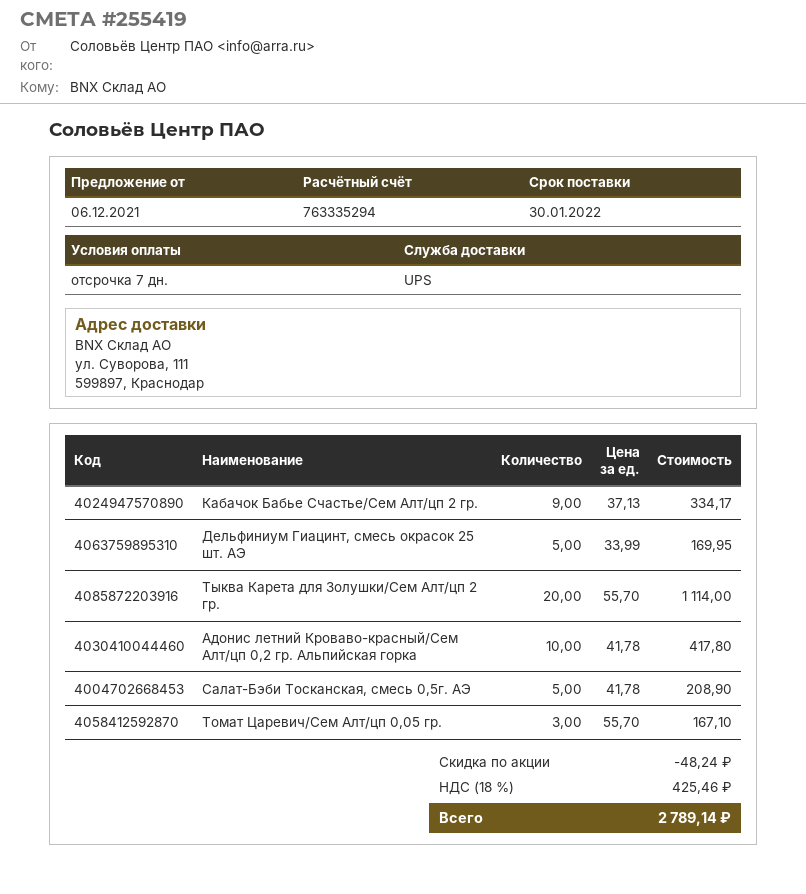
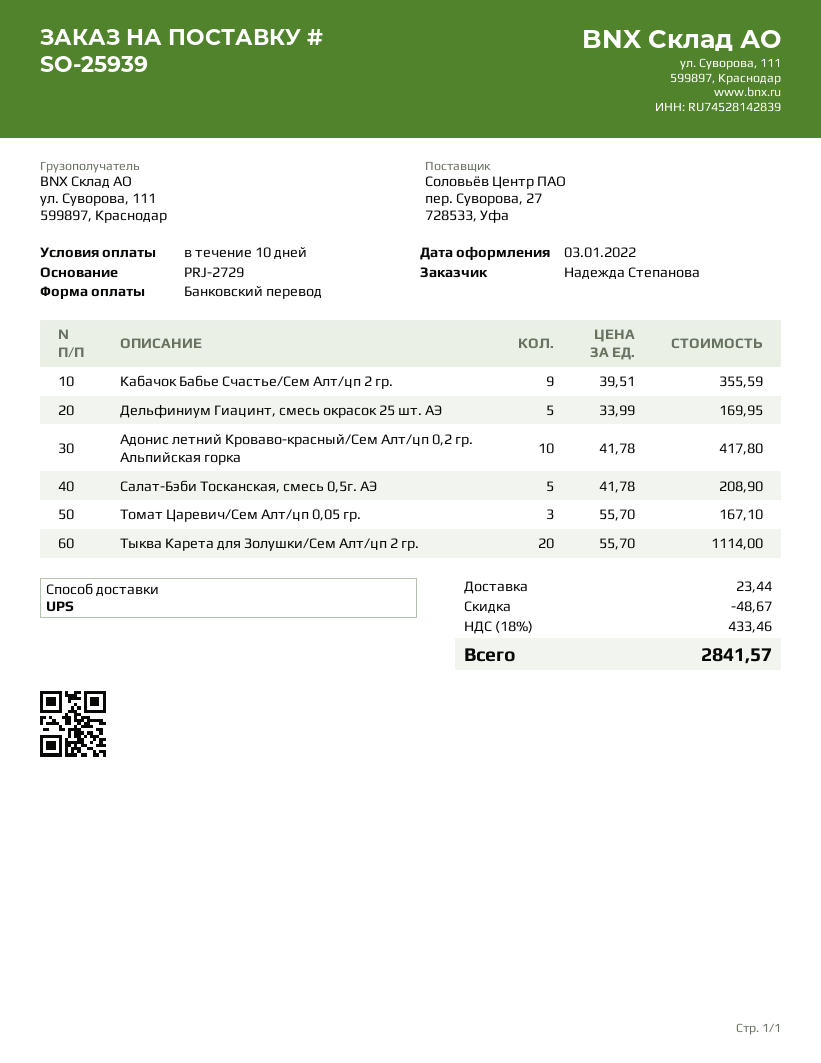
payment terms: 7 days -> 10 days
Кабачок Бабье Счастье/Сем Алт/цп 2 гр.: 9 x 37.13 = 334.17 -> 9 x 39.51 = 355.59
discount: 48.24 -> 48.67
shipping: none -> 23.44
tax: 18% = 425.46 -> 18% = 433.46
total: 2789.14 -> 2841.57

